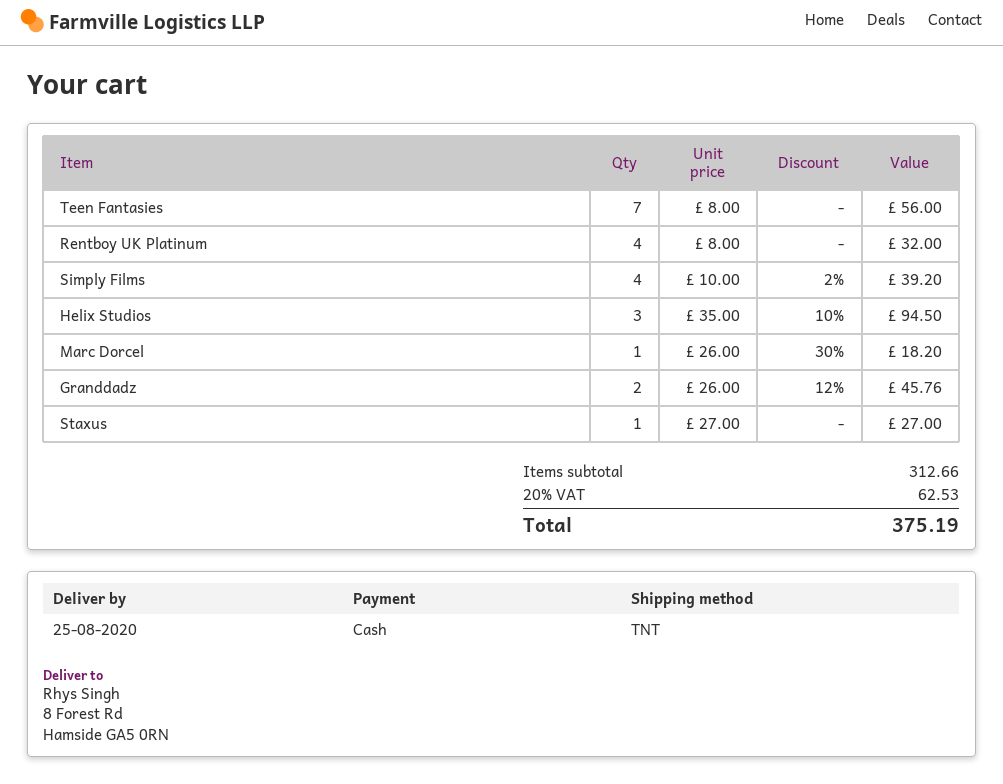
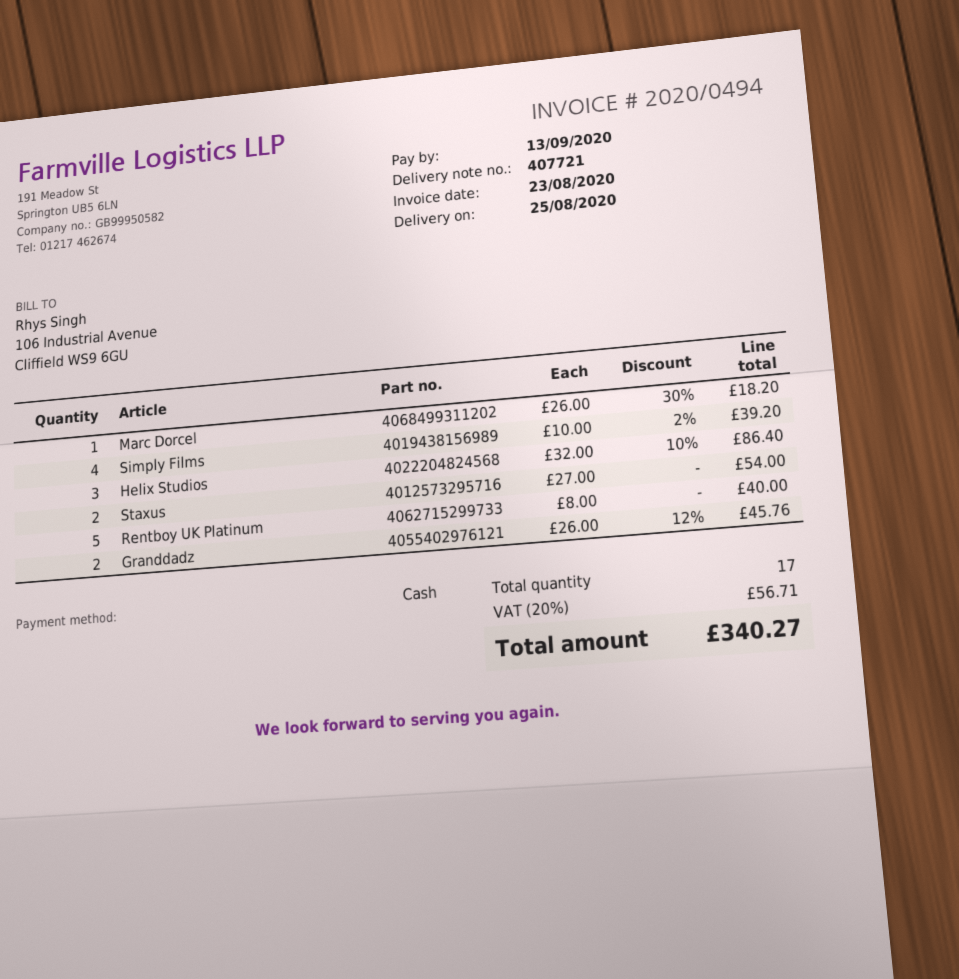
Teen Fantasies: 7 x 8.00 = 56.00 -> none
Rentboy UK Platinum: 4 x 8.00 = 32.00 -> 5 x 8.00 = 40.00
Helix Studios: 3 x 35.00 - 10% = 94.50 -> 3 x 32.00 - 10% = 86.40
Staxus: 1 x 27.00 = 27.00 -> 2 x 27.00 = 54.00
tax: 20% = 62.53 -> 20% = 56.71
total: 375.19 -> 340.27

